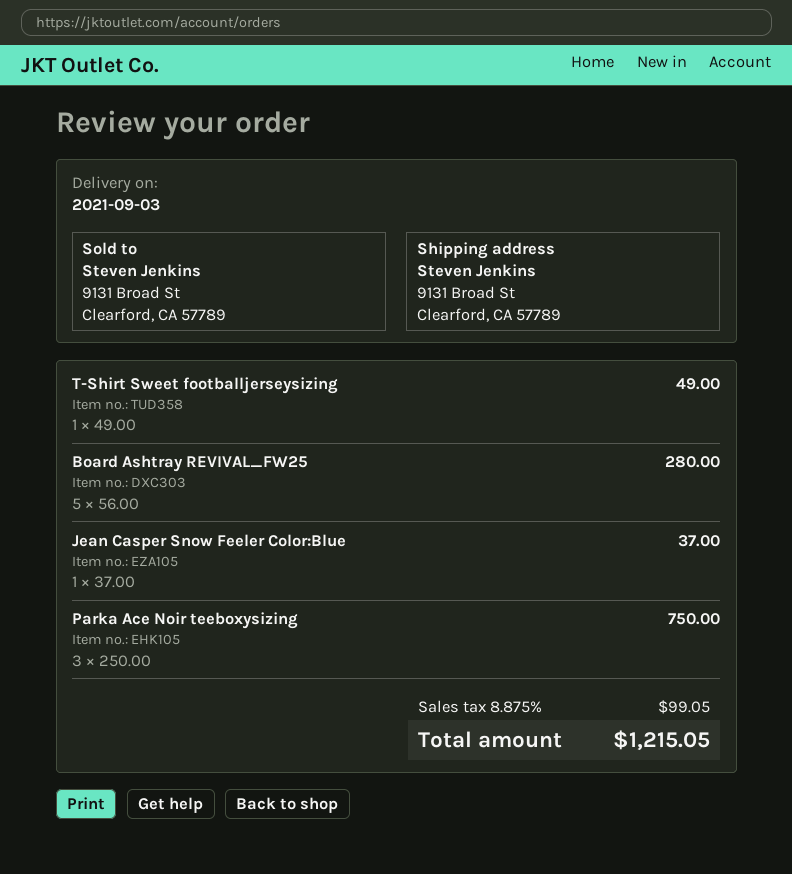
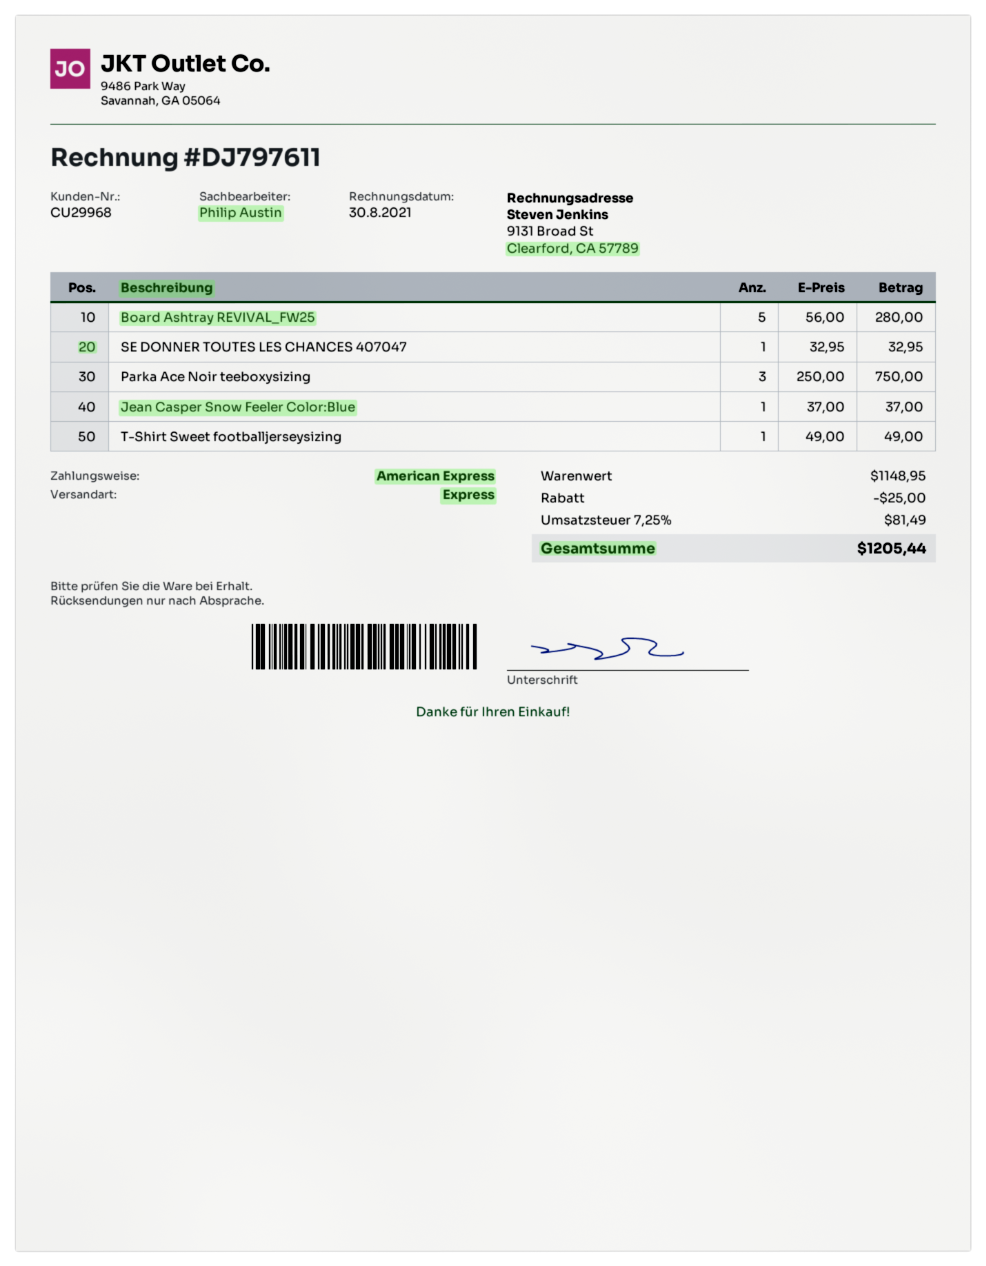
SE DONNER TOUTES LES CHANCES 407047: none -> 1 x 32.95 = 32.95
discount: none -> 25.00
tax: 8.875% = 99.05 -> 7.25% = 81.49
total: 1215.05 -> 1205.44

